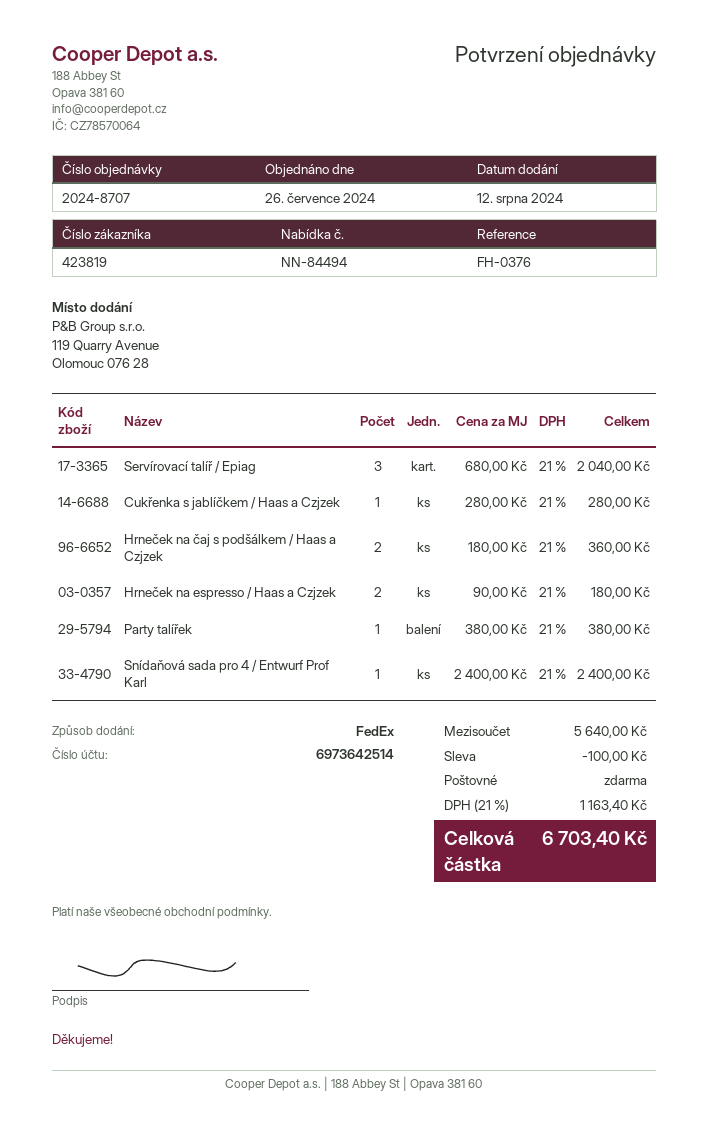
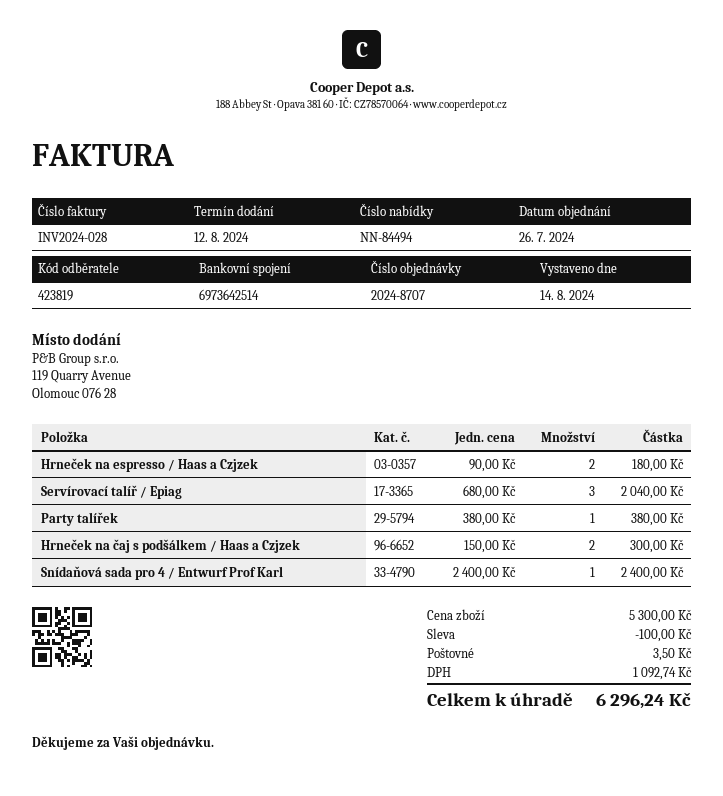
Cukřenka s jablíčkem / Haas a Czjzek: 1 x 280.00 = 280.00 -> none
Hrneček na čaj s podšálkem / Haas a Czjzek: 2 x 180.00 = 360.00 -> 2 x 150.00 = 300.00
subtotal: 5640.00 -> 5300.00
shipping: 0.00 -> 3.50
tax: 1163.40 -> 1092.74
total: 6703.40 -> 6296.24

